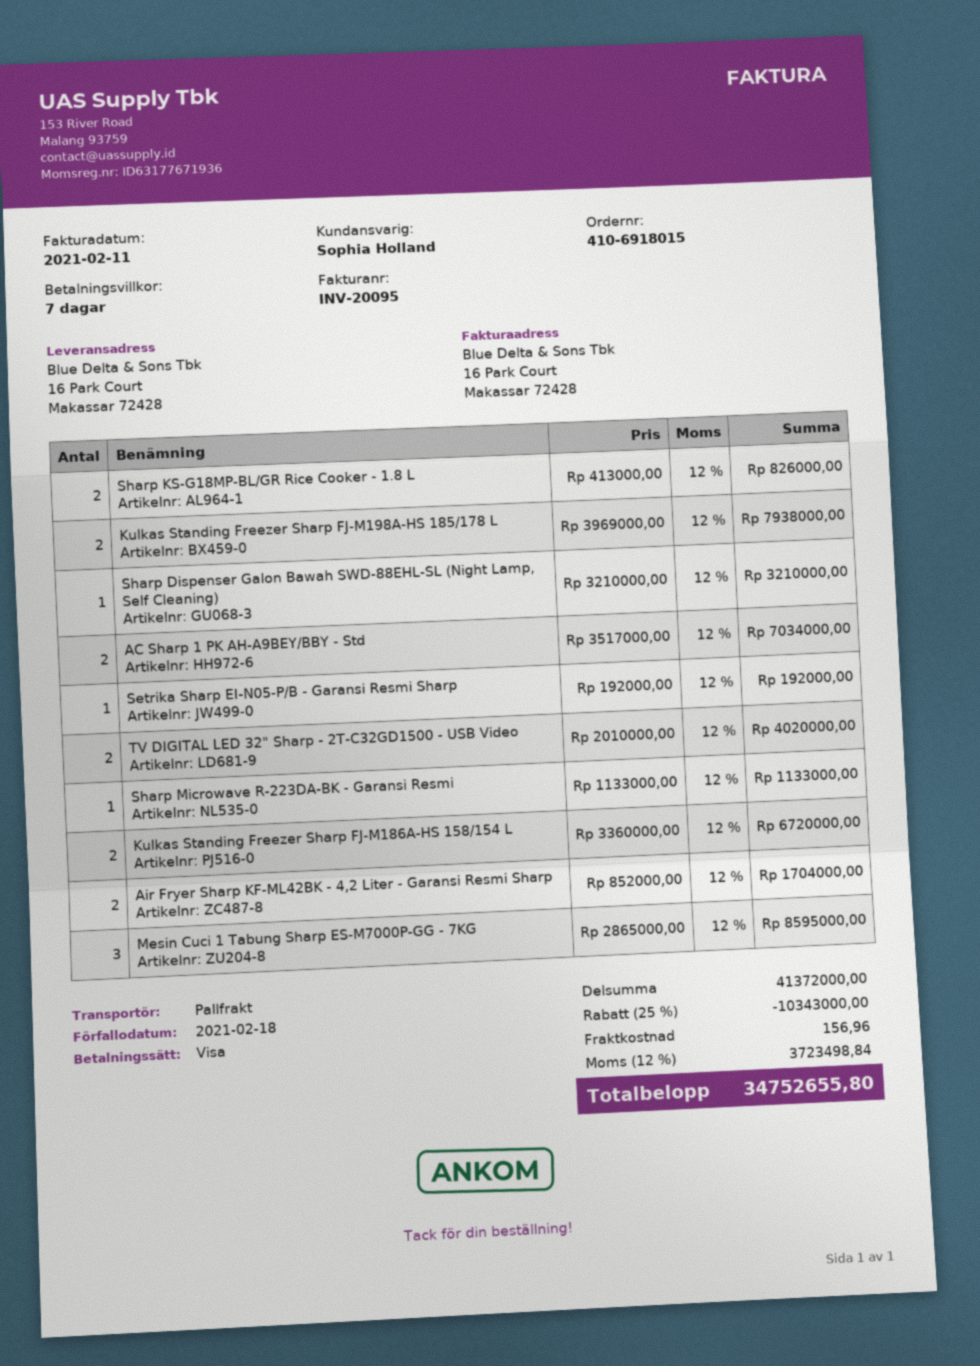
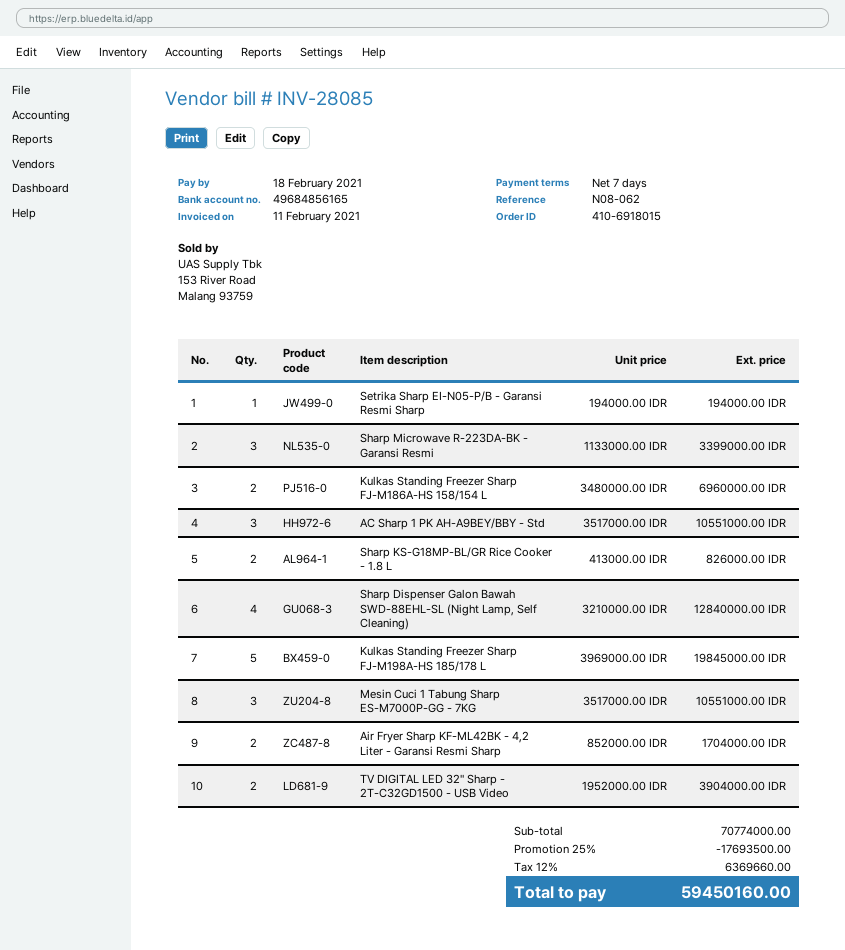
invoice number: INV-20095 -> INV-28085
Kulkas Standing Freezer Sharp FJ-M198A-HS 185/178 L: 2 x 3969000.00 = 7938000.00 -> 5 x 3969000.00 = 19845000.00
Sharp Dispenser Galon Bawah SWD-88EHL-SL (Night Lamp, Self Cleaning): 1 x 3210000.00 = 3210000.00 -> 4 x 3210000.00 = 12840000.00
AC Sharp 1 PK AH-A9BEY/BBY - Std: 2 x 3517000.00 = 7034000.00 -> 3 x 3517000.00 = 10551000.00
Setrika Sharp EI-N05-P/B - Garansi Resmi Sharp: 1 x 192000.00 = 192000.00 -> 1 x 194000.00 = 194000.00
TV DIGITAL LED 32" Sharp - 2T-C32GD1500 - USB Video: 2 x 2010000.00 = 4020000.00 -> 2 x 1952000.00 = 3904000.00
Sharp Microwave R-223DA-BK - Garansi Resmi: 1 x 1133000.00 = 1133000.00 -> 3 x 1133000.00 = 3399000.00
Kulkas Standing Freezer Sharp FJ-M186A-HS 158/154 L: 2 x 3360000.00 = 6720000.00 -> 2 x 3480000.00 = 6960000.00
Mesin Cuci 1 Tabung Sharp ES-M7000P-GG - 7KG: 3 x 2865000.00 = 8595000.00 -> 3 x 3517000.00 = 10551000.00
subtotal: 41372000.00 -> 70774000.00
discount: 25% = 10343000.00 -> 25% = 17693500.00
shipping: 156.96 -> none
tax: 12% = 3723498.84 -> 12% = 6369660.00
total: 34752655.80 -> 59450160.00

